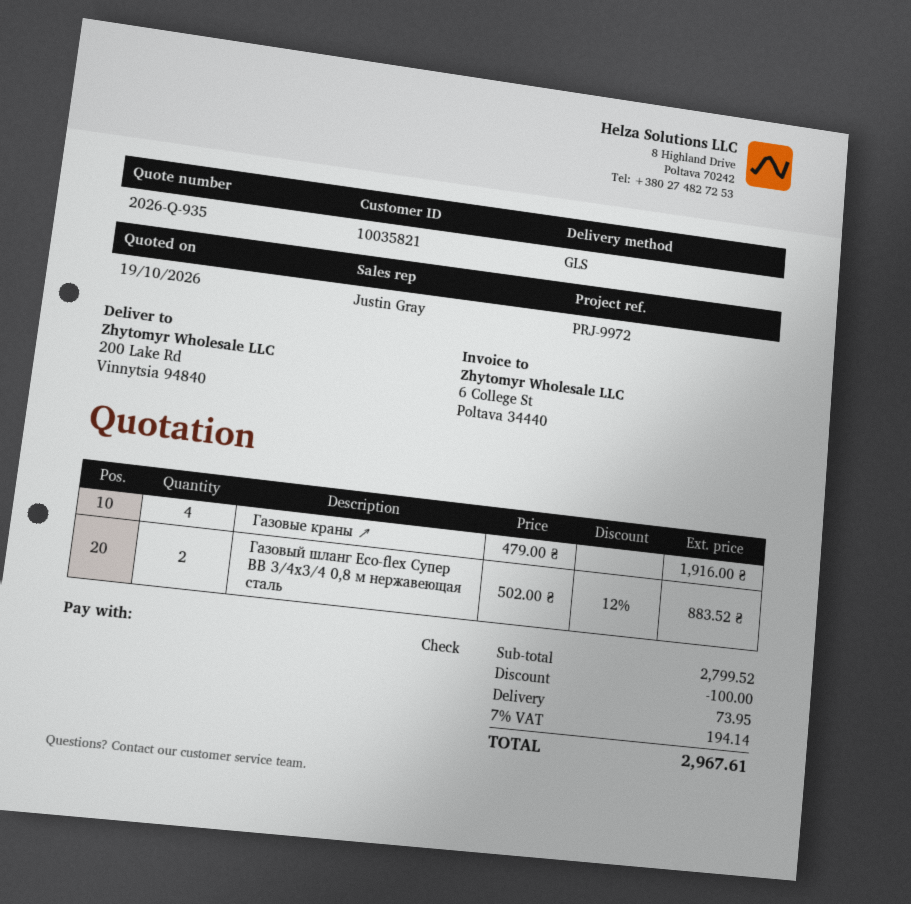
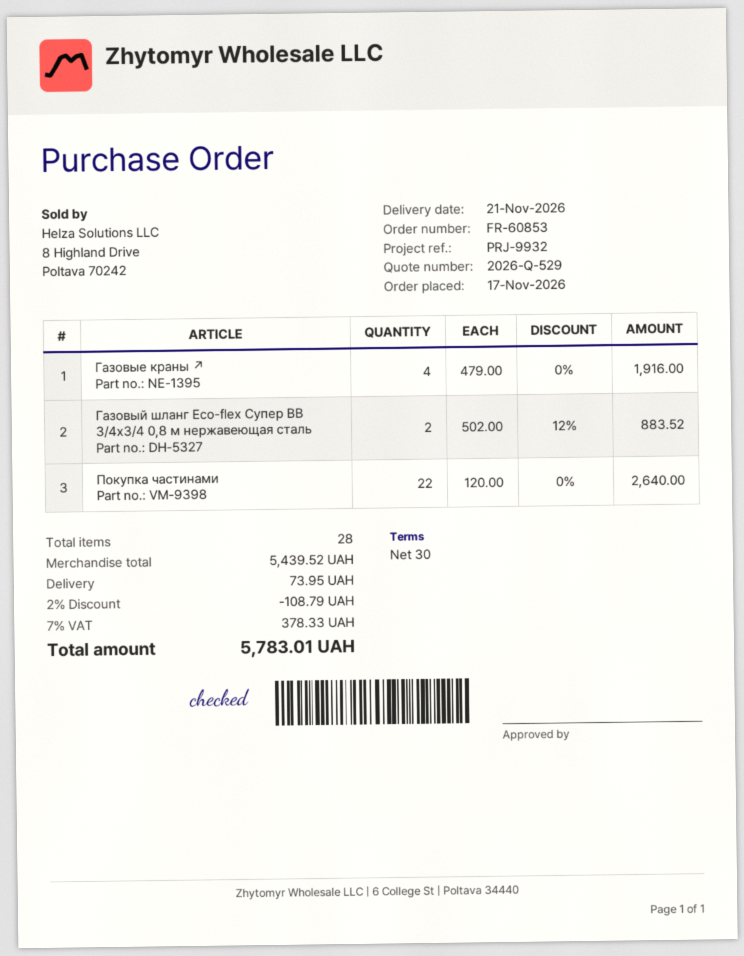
quote number: 2026-Q-935 -> 2026-Q-529
reference: PRJ-9972 -> PRJ-9932
Покупка частинами: none -> 22 x 120.00 = 2640.00
subtotal: 2799.52 -> 5439.52
discount: 100.00 -> 108.79
tax: 7% = 194.14 -> 7% = 378.33
total: 2967.61 -> 5783.01

